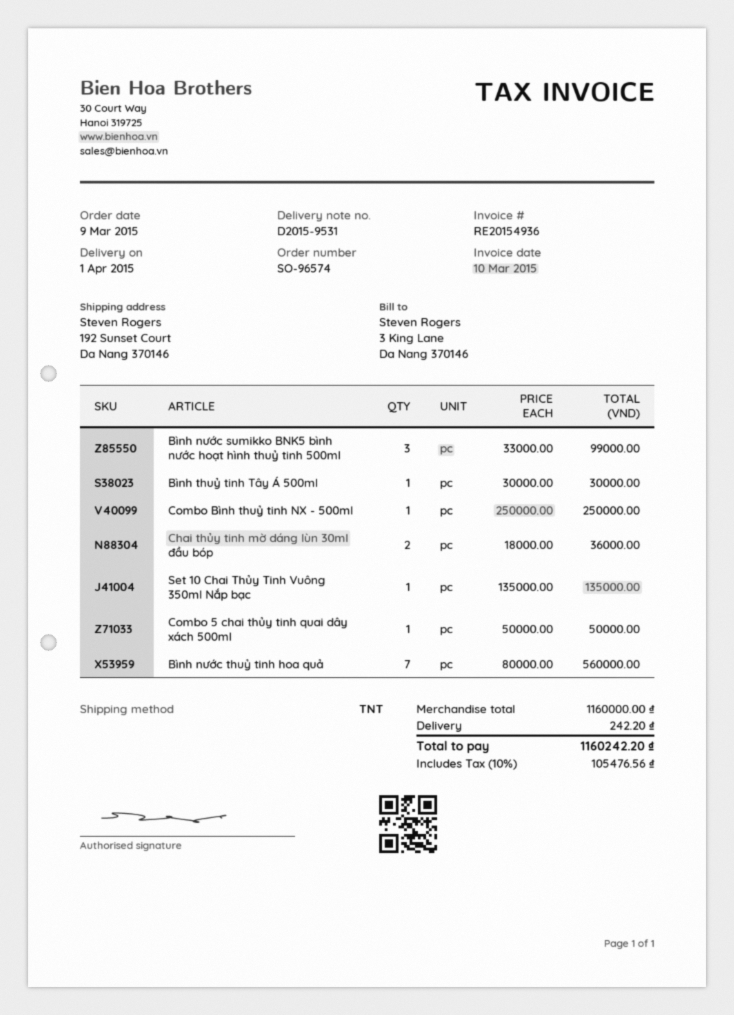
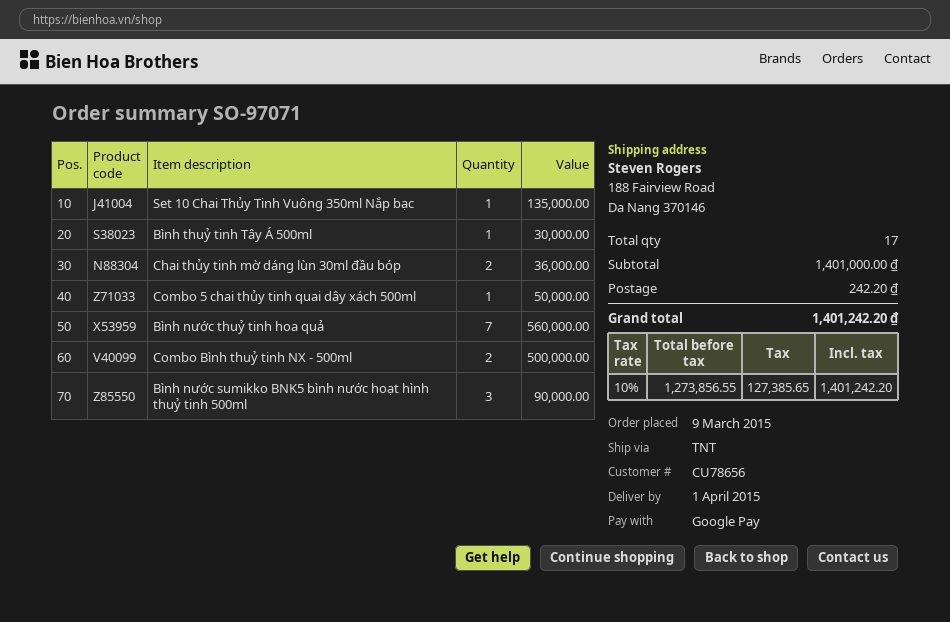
order number: SO-96574 -> SO-97071
ship to: 192 Sunset Court, Da Nang 370146 -> 188 Fairview Road, Da Nang 370146
Bình nước sumikko BNK5 bình nước hoạt hình thuỷ tinh 500ml: 3 for 99000.00 -> 3 for 90000.00
Combo Bình thuỷ tinh NX - 500ml: 1 for 250000.00 -> 2 for 500000.00
subtotal: 1160000.00 -> 1401000.00
tax: 10% = 105476.56 -> 10% = 127385.65
total: 1160242.20 -> 1401242.20

